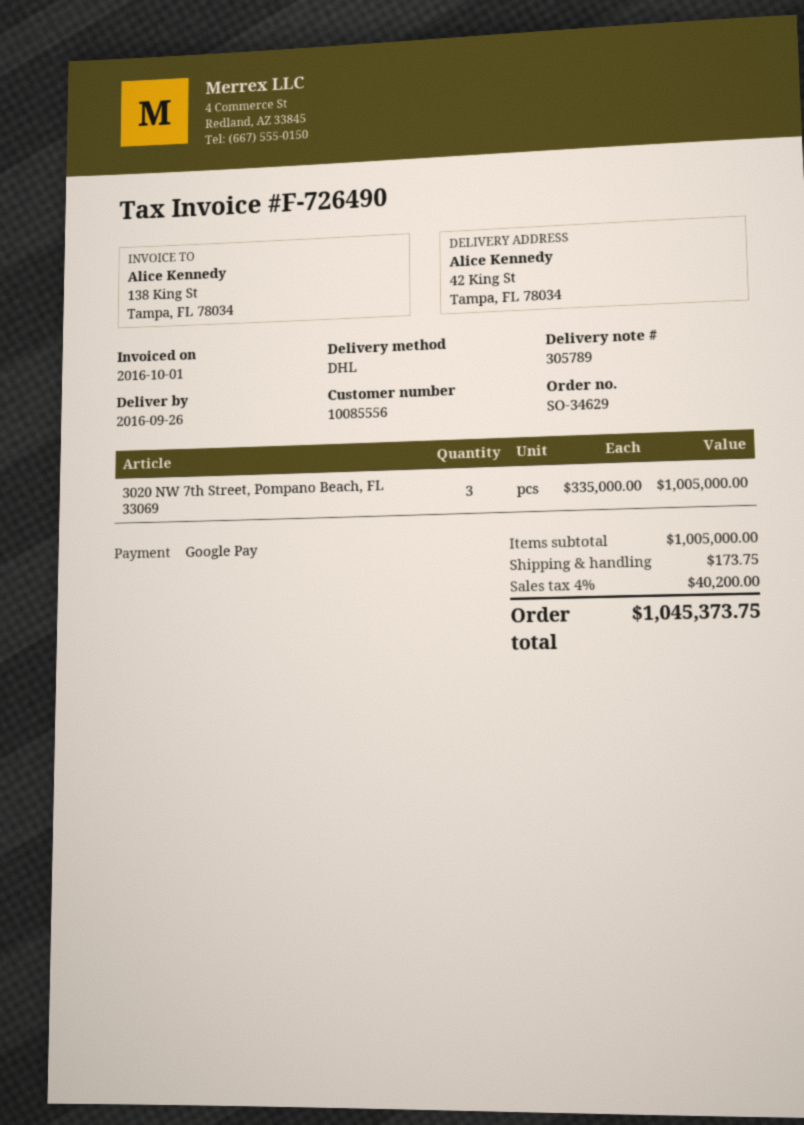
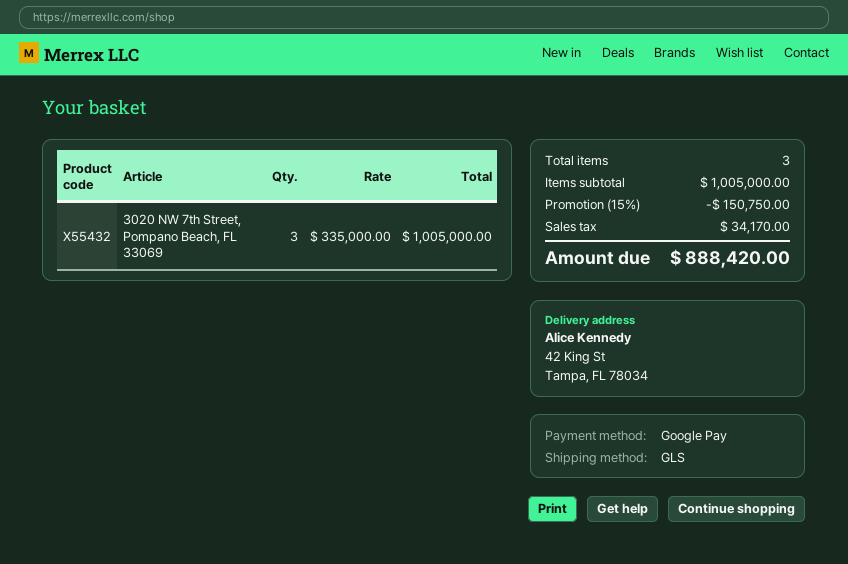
shipping method: DHL -> GLS
discount: none -> 15% = 150750.00
shipping: 173.75 -> none
tax: 40200.00 -> 34170.00
total: 1045373.75 -> 888420.00

